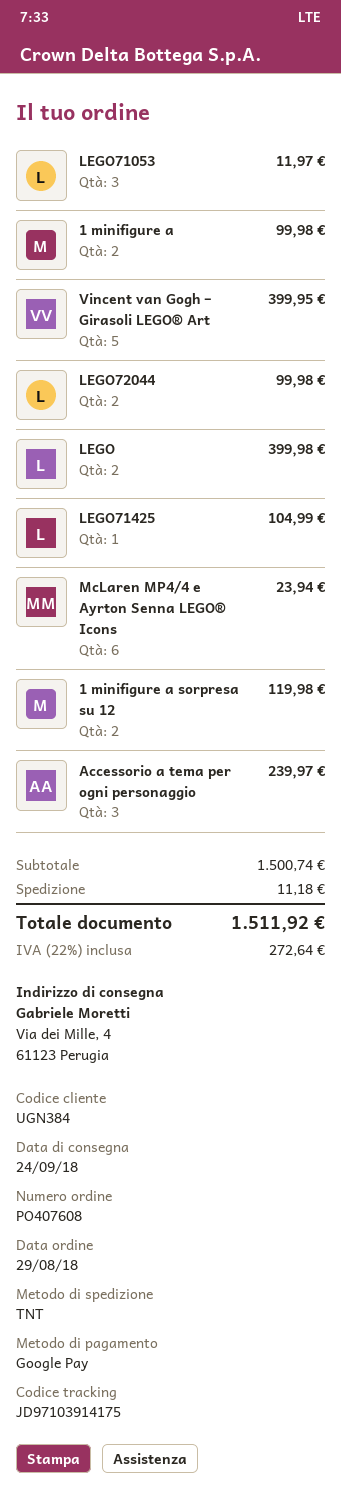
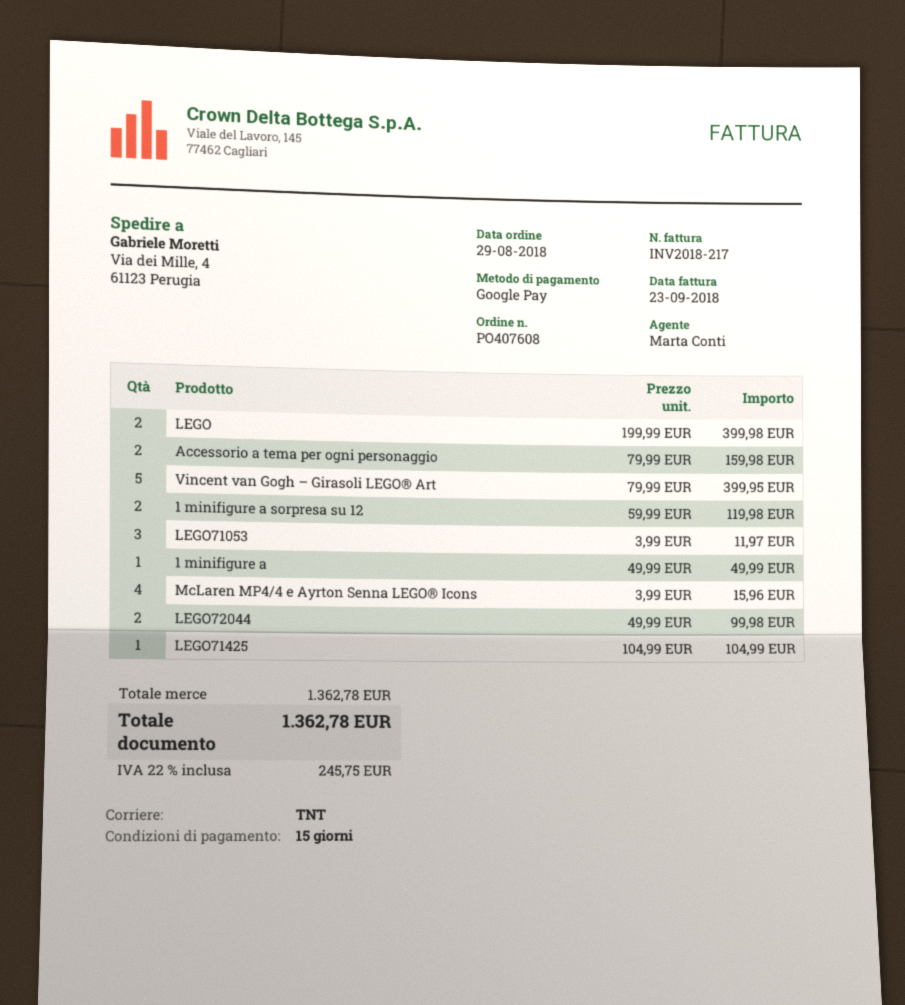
1 minifigure a: 2 for 99.98 -> 1 for 49.99
McLaren MP4/4 e Ayrton Senna LEGO® Icons: 6 for 23.94 -> 4 for 15.96
Accessorio a tema per ogni personaggio: 3 for 239.97 -> 2 for 159.98
subtotal: 1500.74 -> 1362.78
shipping: 11.18 -> none
tax: 22% = 272.64 -> 22% = 245.75
total: 1511.92 -> 1362.78

